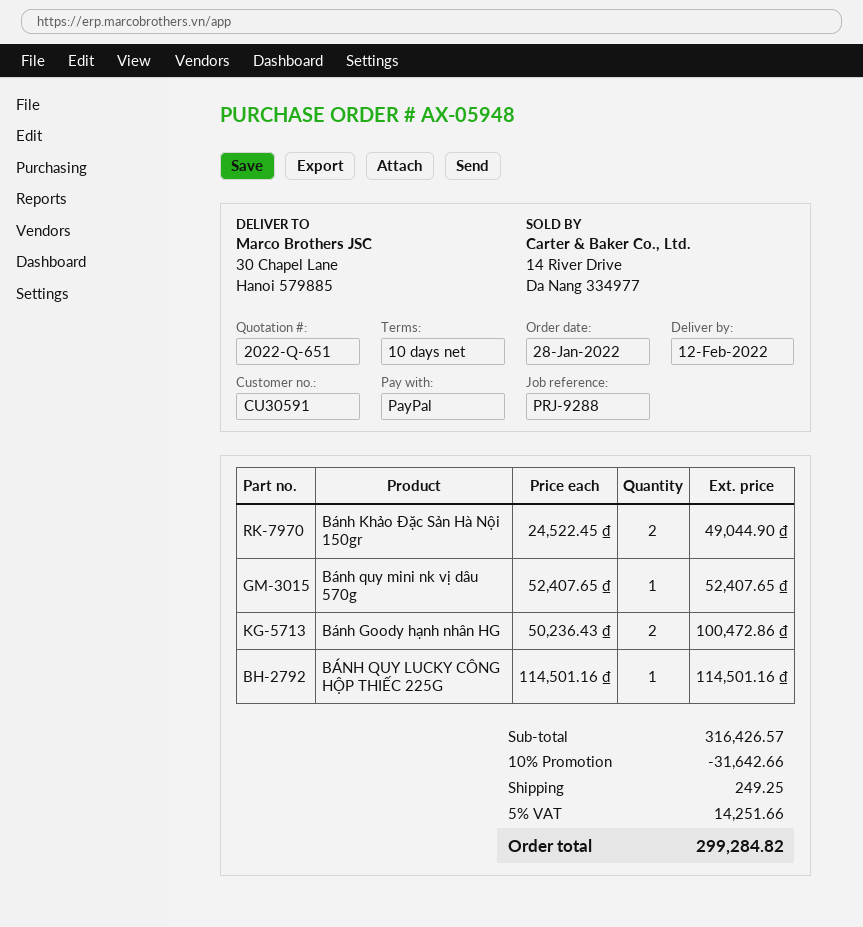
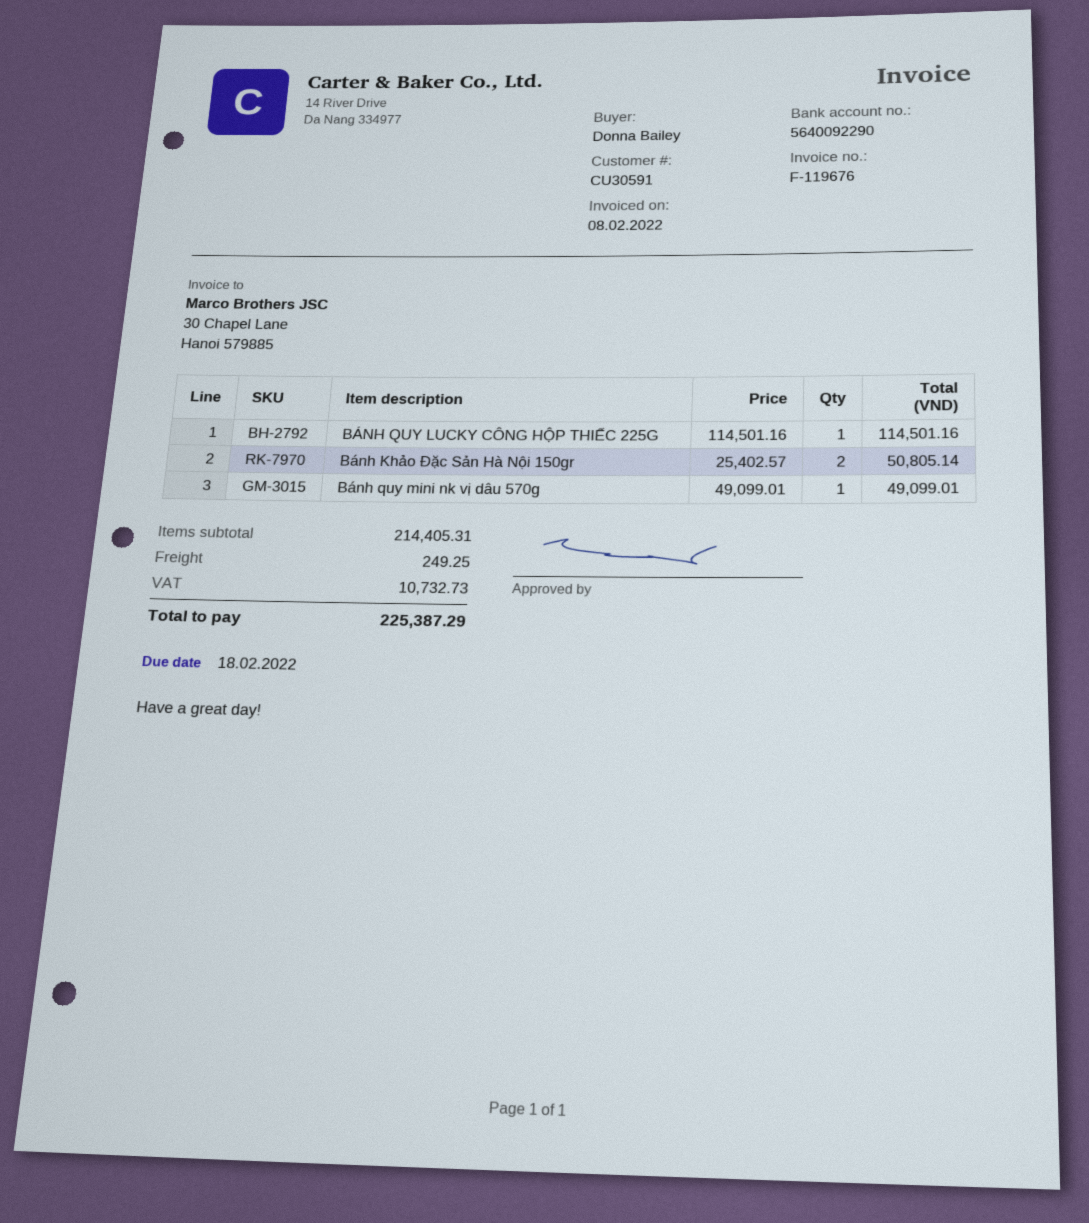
Bánh Khảo Đặc Sản Hà Nội 150gr: 2 x 24522.45 = 49044.90 -> 2 x 25402.57 = 50805.14
Bánh quy mini nk vị dâu 570g: 1 x 52407.65 = 52407.65 -> 1 x 49099.01 = 49099.01
Bánh Goody hạnh nhân HG: 2 x 50236.43 = 100472.86 -> none
subtotal: 316426.57 -> 214405.31
discount: 10% = 31642.66 -> none
tax: 14251.66 -> 10732.73
total: 299284.82 -> 225387.29

